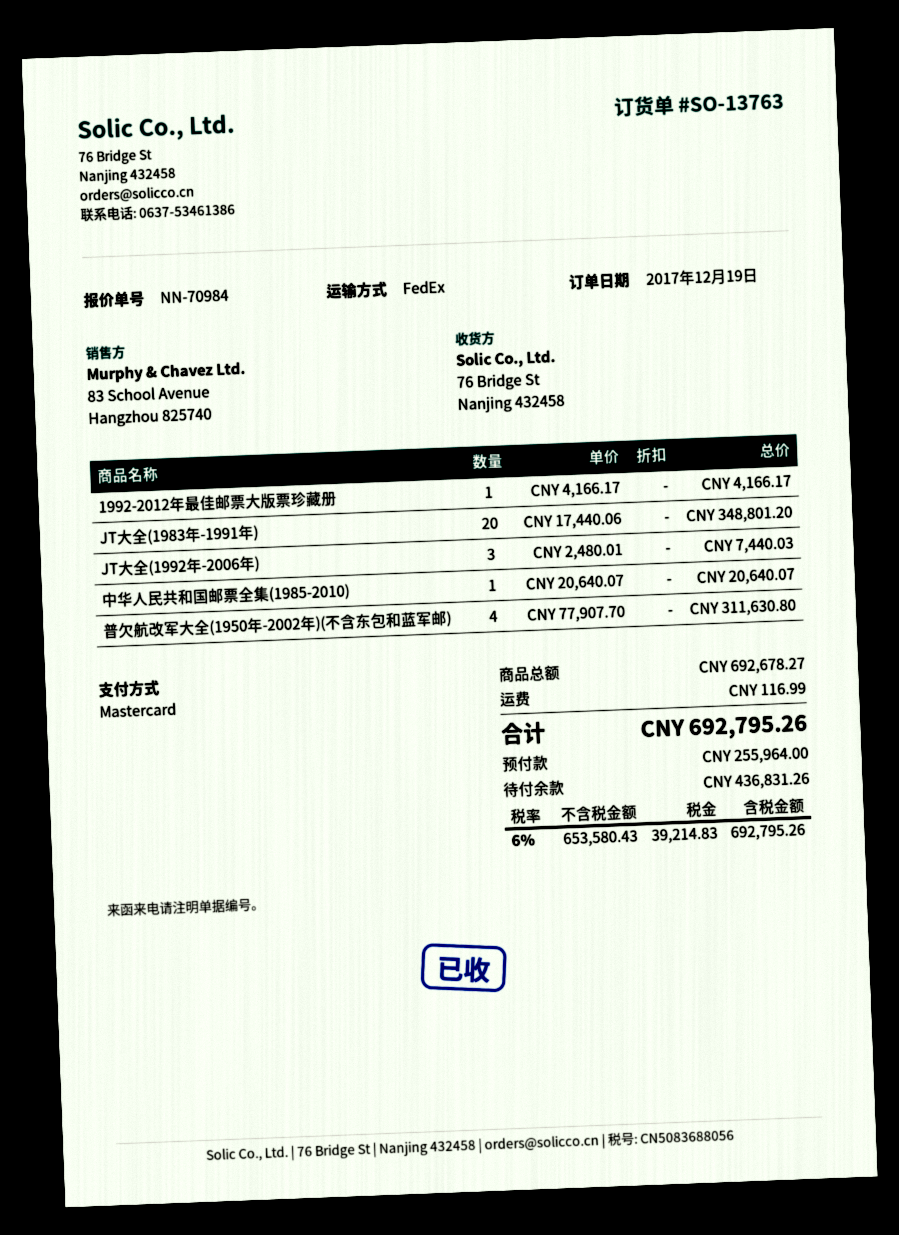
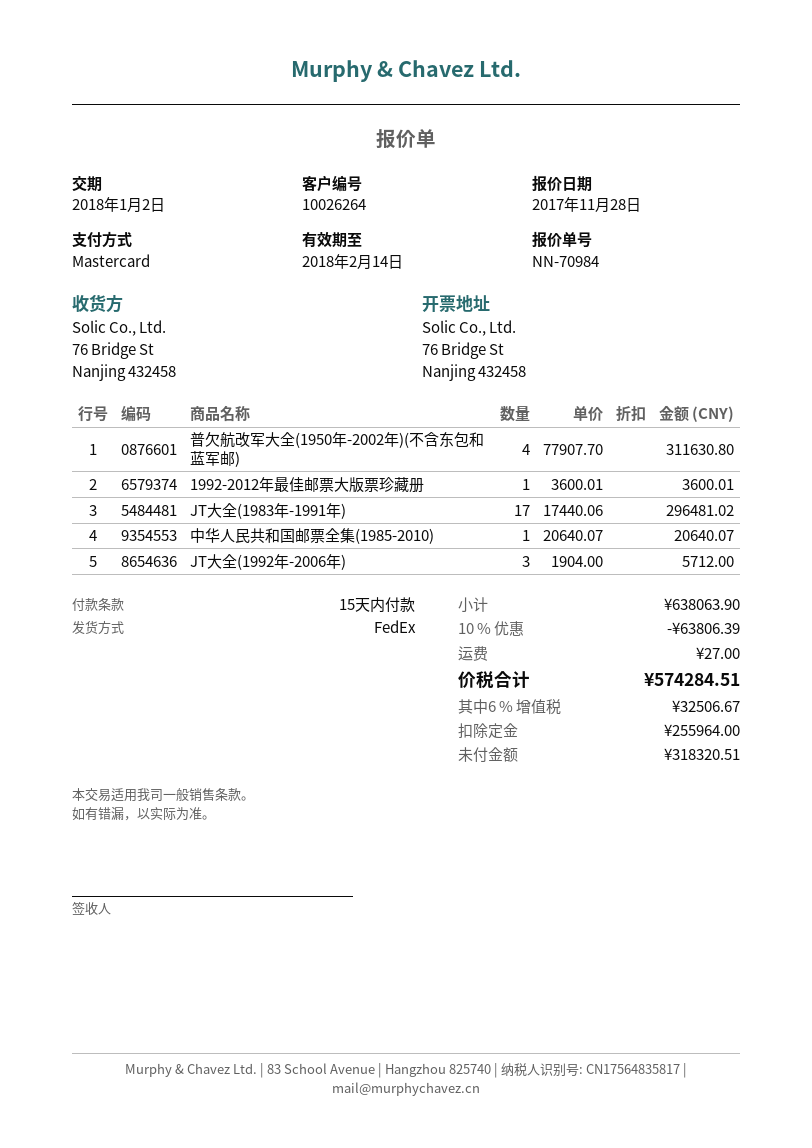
1992-2012年最佳邮票大版票珍藏册: 1 x 4166.17 = 4166.17 -> 1 x 3600.01 = 3600.01
JT大全(1983年-1991年): 20 x 17440.06 = 348801.20 -> 17 x 17440.06 = 296481.02
JT大全(1992年-2006年): 3 x 2480.01 = 7440.03 -> 3 x 1904.00 = 5712.00
subtotal: 692678.27 -> 638063.90
discount: none -> 10% = 63806.39
shipping: 116.99 -> 27.00
tax: 6% = 39214.83 -> 6% = 32506.67
total: 692795.26 -> 574284.51
balance: 436831.26 -> 318320.51

